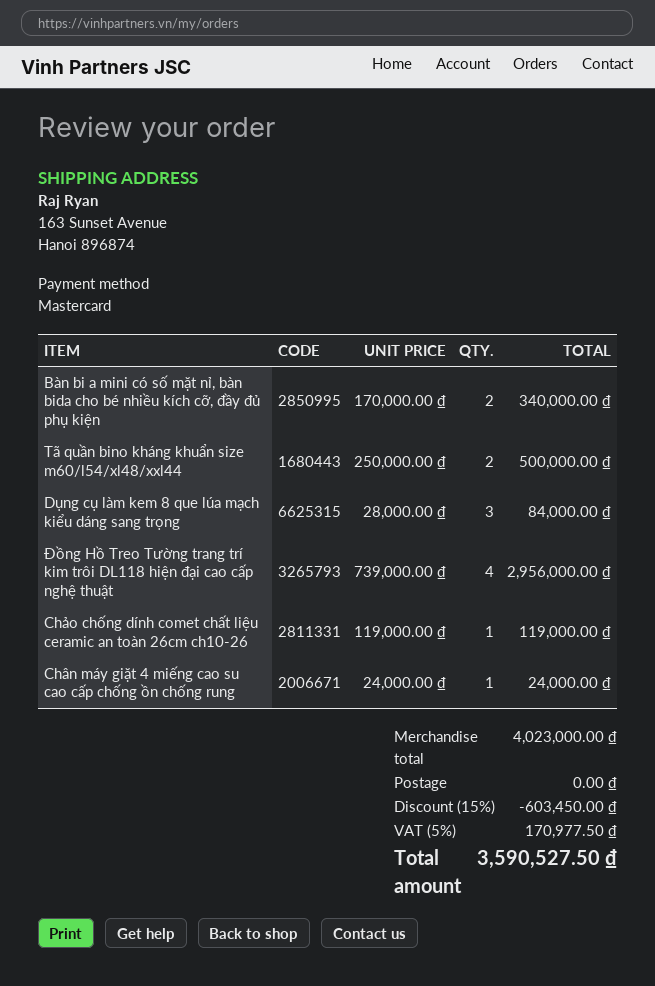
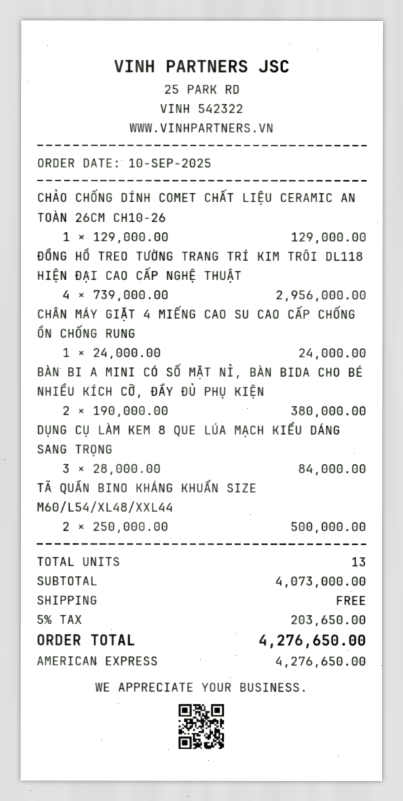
payment method: Mastercard -> American Express
Bàn bi a mini có số mặt nỉ, bàn bida cho bé nhiều kích cỡ, đầy đủ phụ kiện: 2 x 170000.00 = 340000.00 -> 2 x 190000.00 = 380000.00
Chảo chống dính comet chất liệu ceramic an toàn 26cm ch10-26: 1 x 119000.00 = 119000.00 -> 1 x 129000.00 = 129000.00
subtotal: 4023000.00 -> 4073000.00
discount: 15% = 603450.00 -> none
tax: 5% = 170977.50 -> 5% = 203650.00
total: 3590527.50 -> 4276650.00

